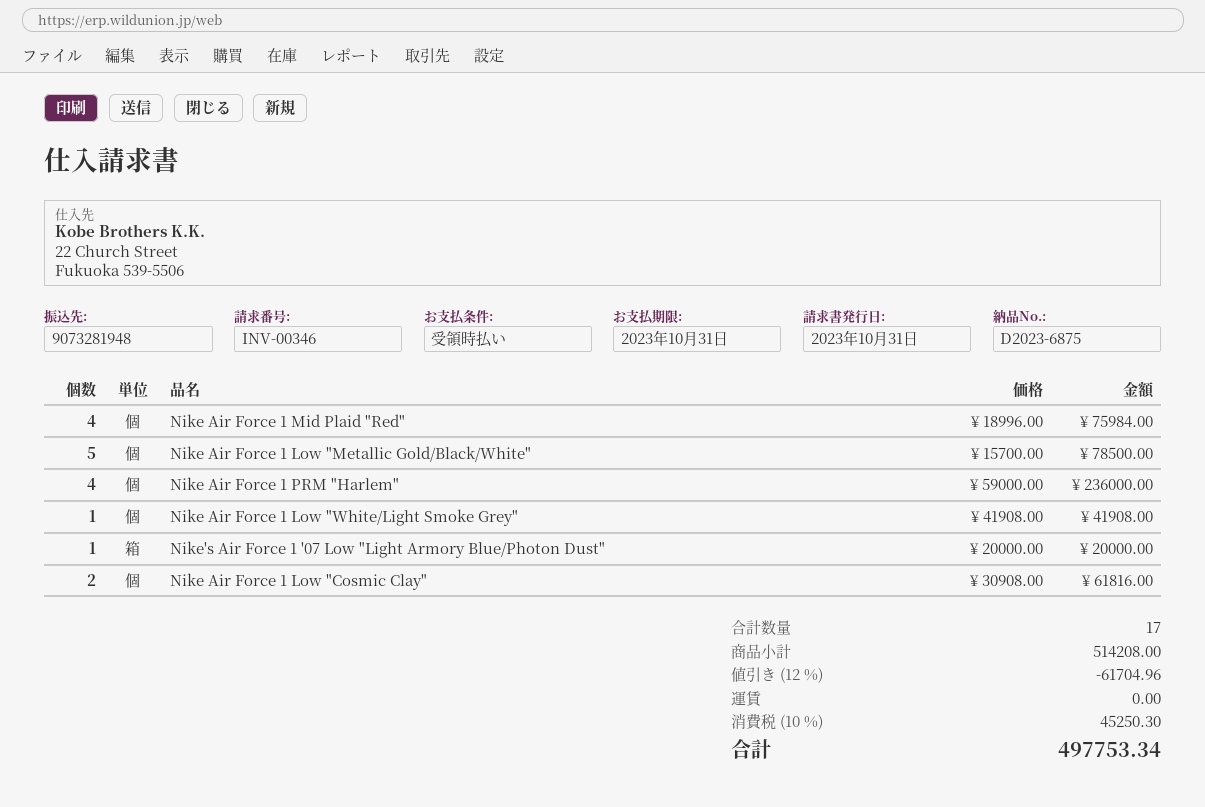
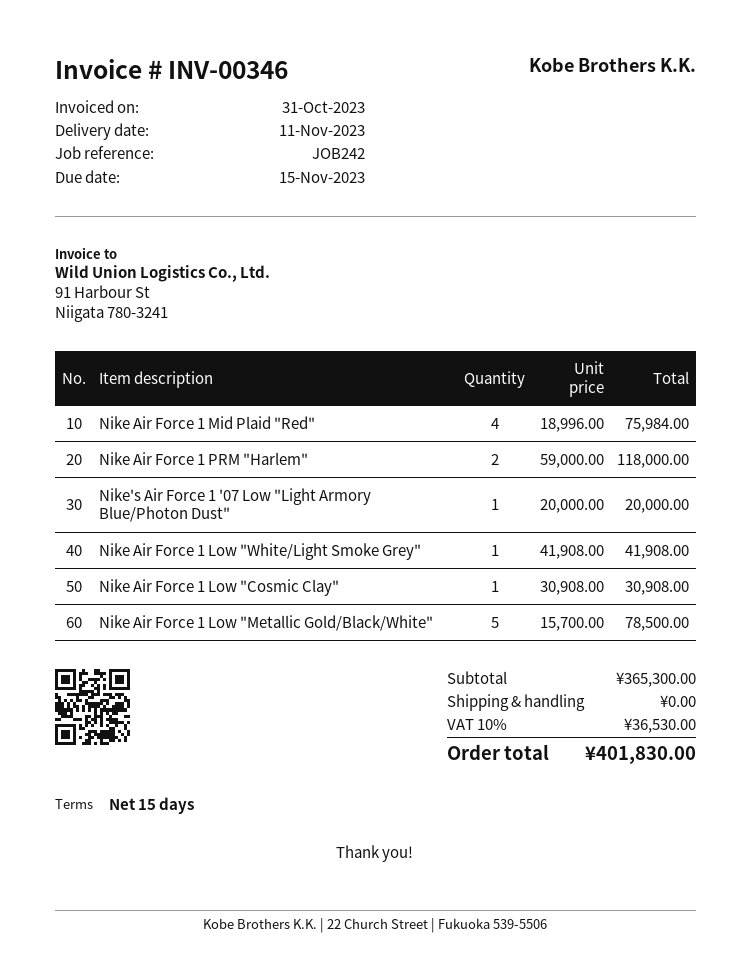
payment terms: on receipt -> 15 days
due date: 2023-10-31 -> 2023-11-15
Nike Air Force 1 PRM "Harlem": 4 x 59000.00 = 236000.00 -> 2 x 59000.00 = 118000.00
Nike Air Force 1 Low "Cosmic Clay": 2 x 30908.00 = 61816.00 -> 1 x 30908.00 = 30908.00
subtotal: 514208.00 -> 365300.00
discount: 12% = 61704.96 -> none
tax: 10% = 45250.30 -> 10% = 36530.00
total: 497753.34 -> 401830.00

